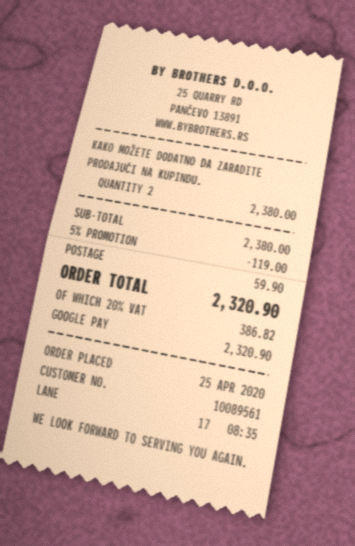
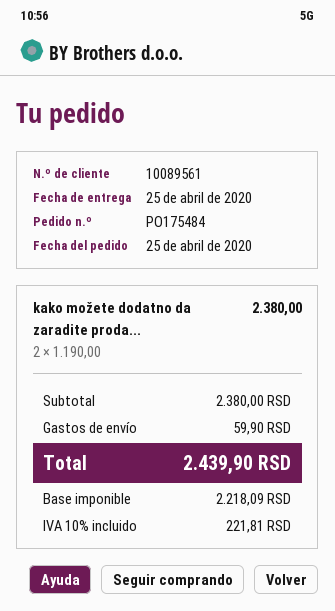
discount: 5% = 119.00 -> none
tax: 20% = 386.82 -> 10% = 221.81
total: 2320.90 -> 2439.90

